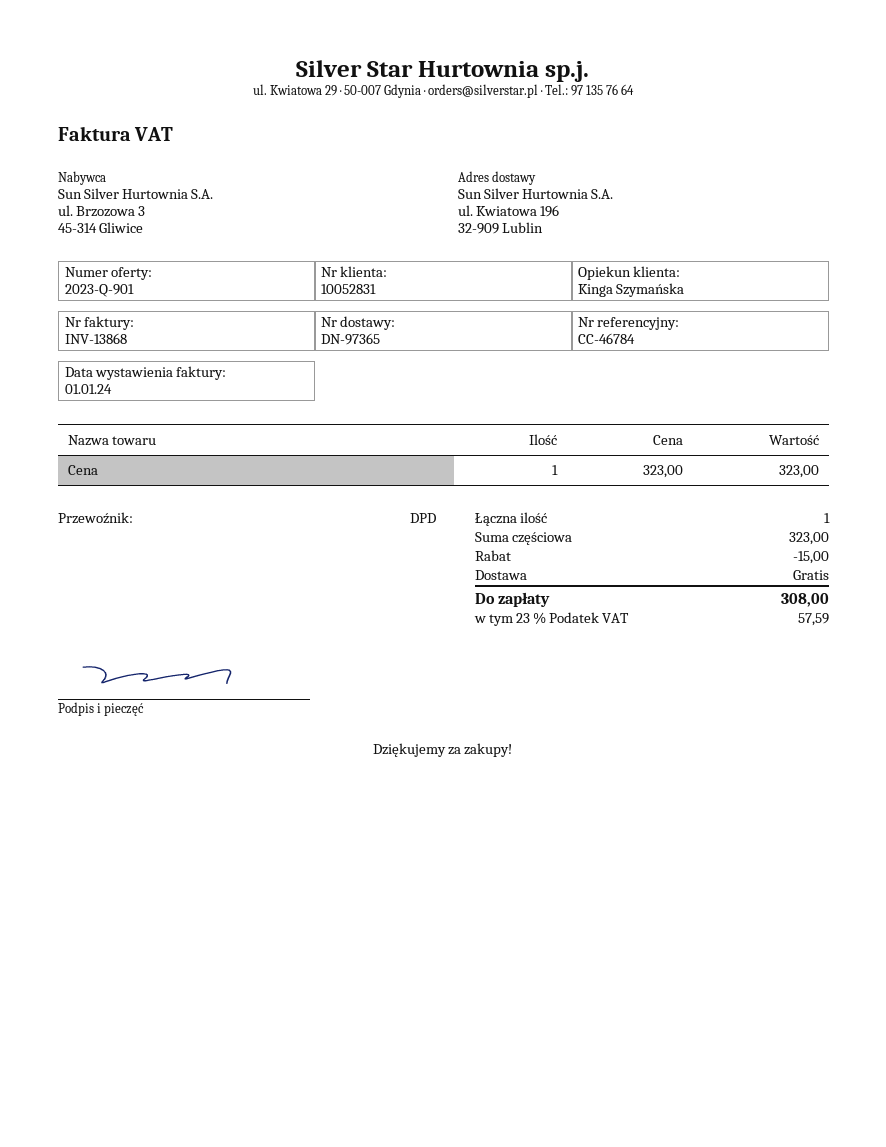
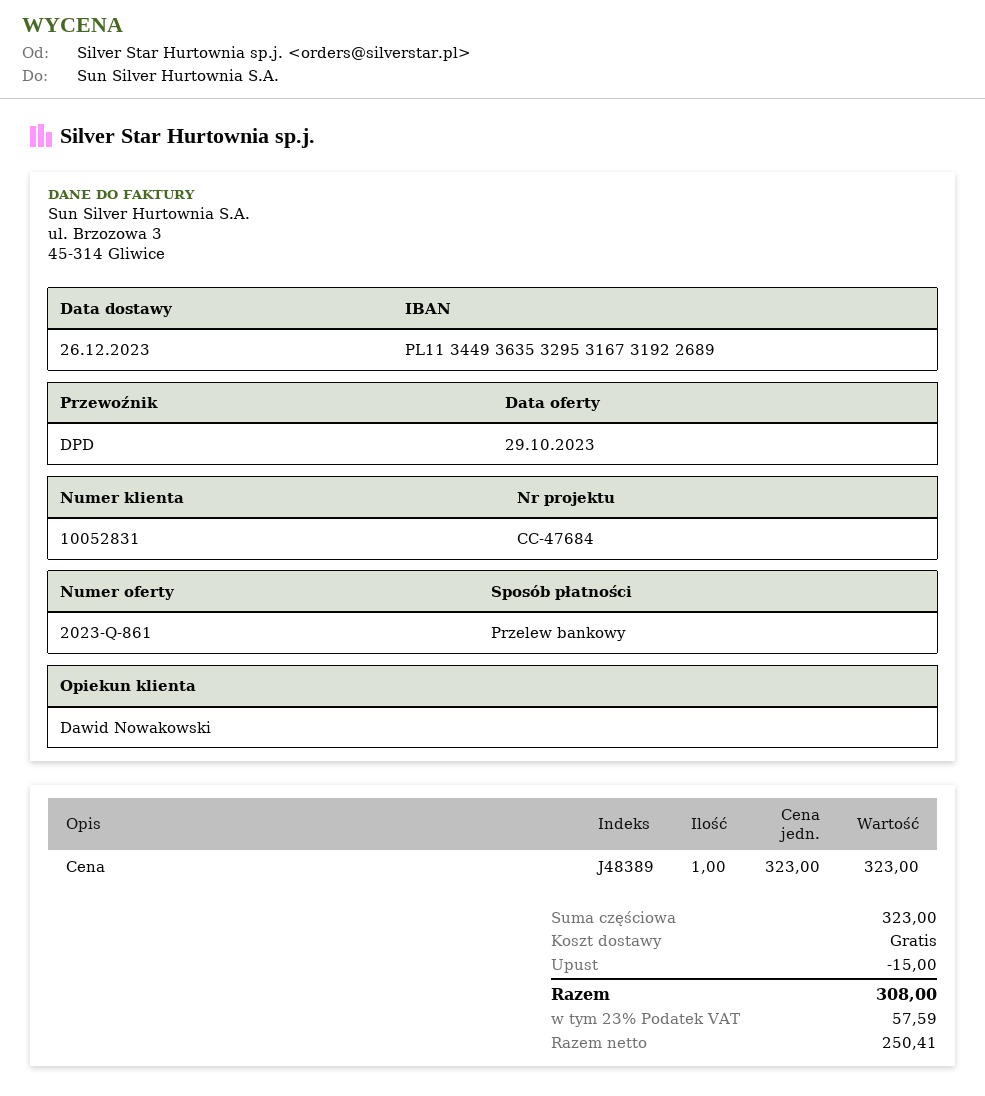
quote number: 2023-Q-901 -> 2023-Q-861
reference: CC-46784 -> CC-47684
sales rep: Kinga Szymańska -> Dawid Nowakowski

